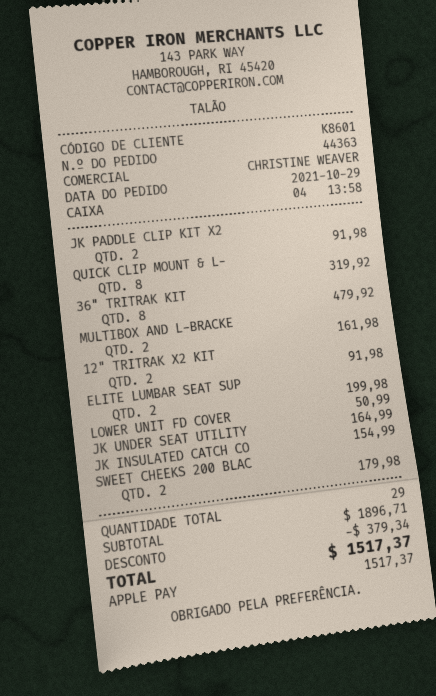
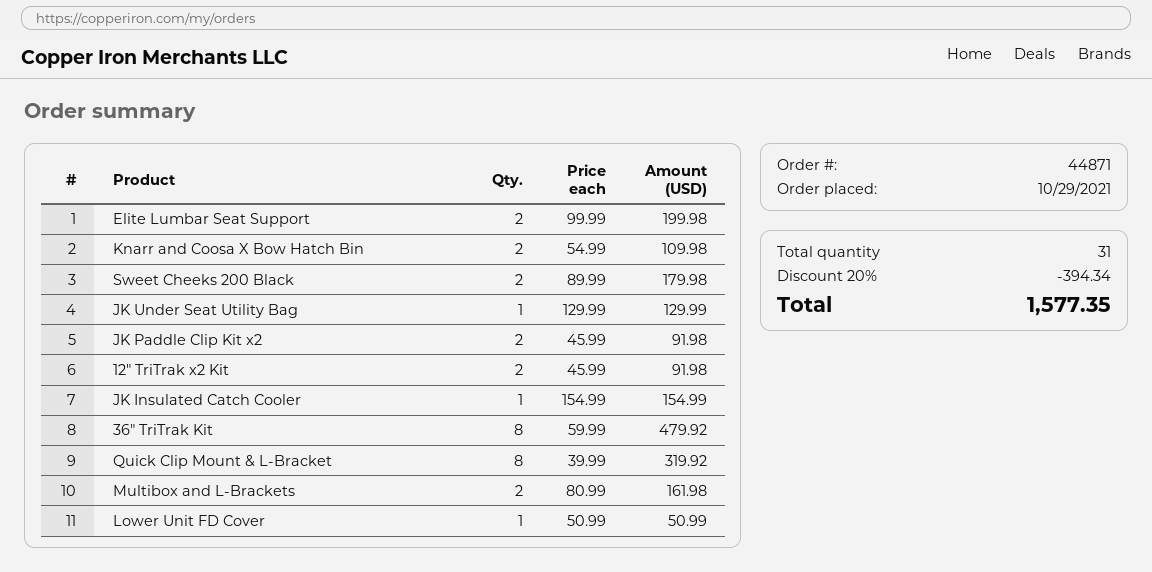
order number: 44363 -> 44871
JK UNDER SEAT UTILITY: 1 for 164.99 -> 1 for 129.99
Knarr and Coosa X Bow Hatch Bin: none -> 2 for 109.98
total quantity: 29 -> 31
discount: 379.34 -> 394.34
total: 1517.37 -> 1577.35

